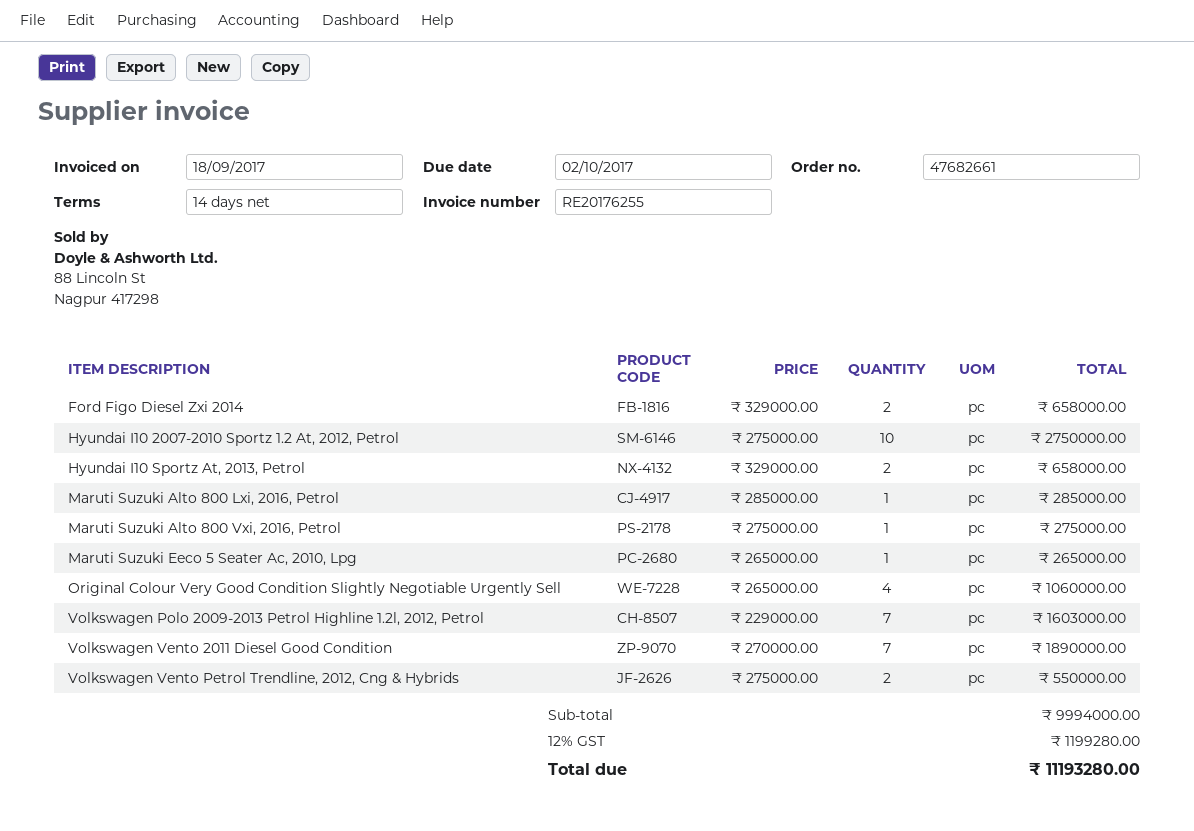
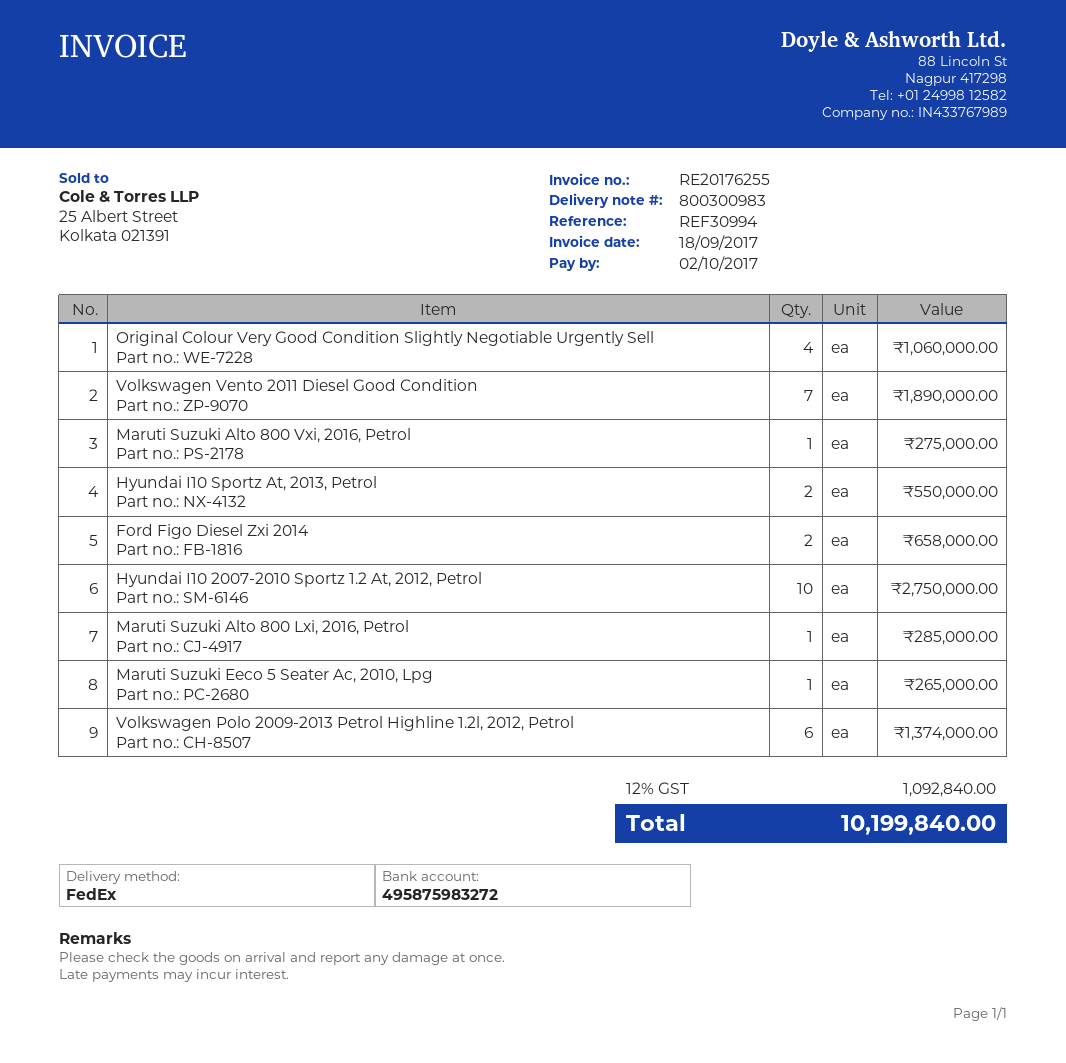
Hyundai I10 Sportz At, 2013, Petrol: 2 for 658000.00 -> 2 for 550000.00
Volkswagen Polo 2009-2013 Petrol Highline 1.2l, 2012, Petrol: 7 for 1603000.00 -> 6 for 1374000.00
Volkswagen Vento Petrol Trendline, 2012, Cng & Hybrids: 2 for 550000.00 -> none
tax: 12% = 1199280.00 -> 12% = 1092840.00
total: 11193280.00 -> 10199840.00

